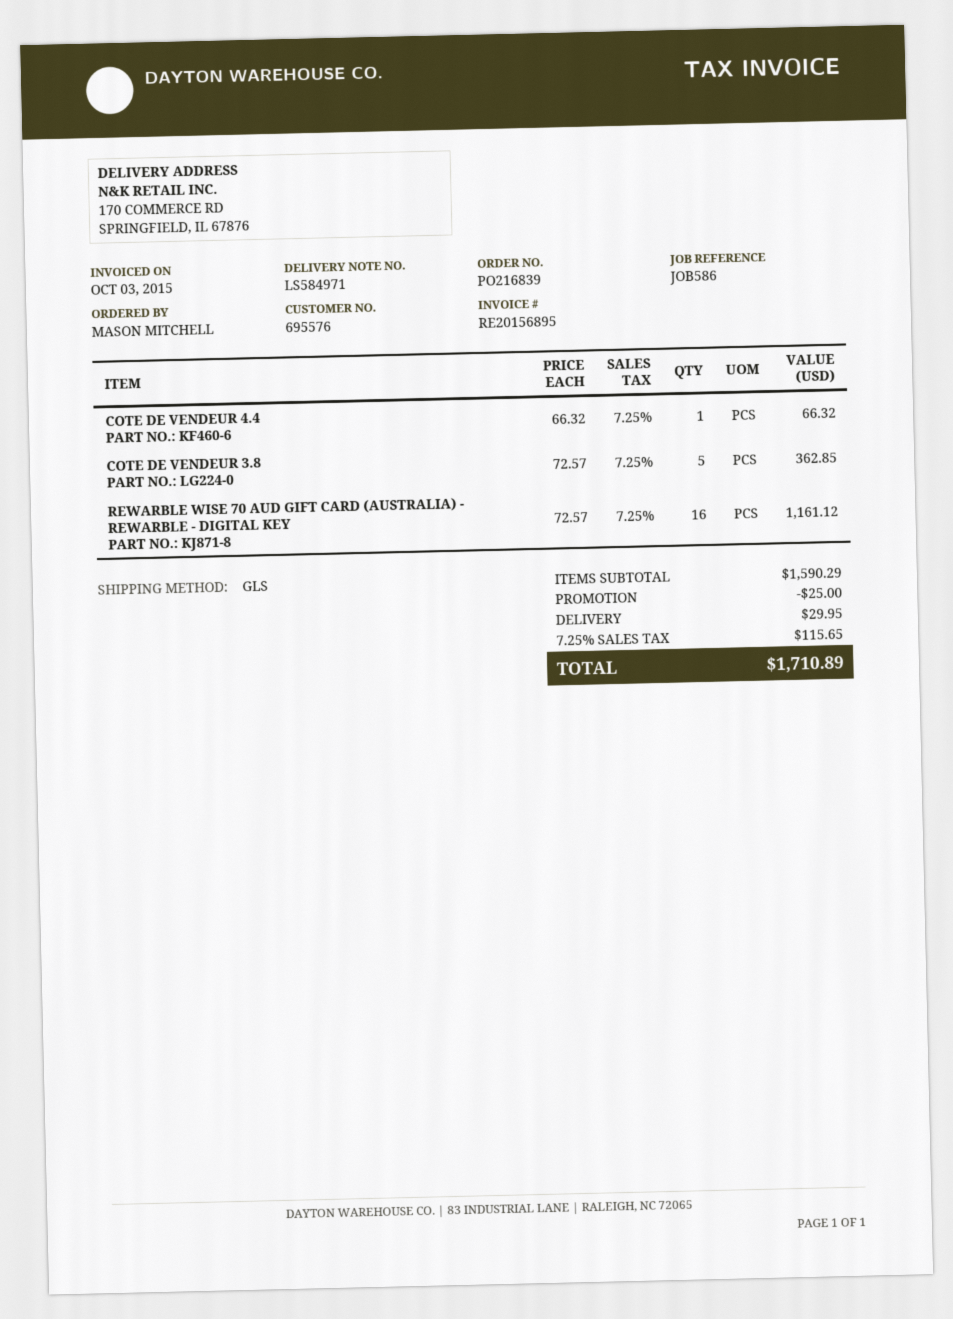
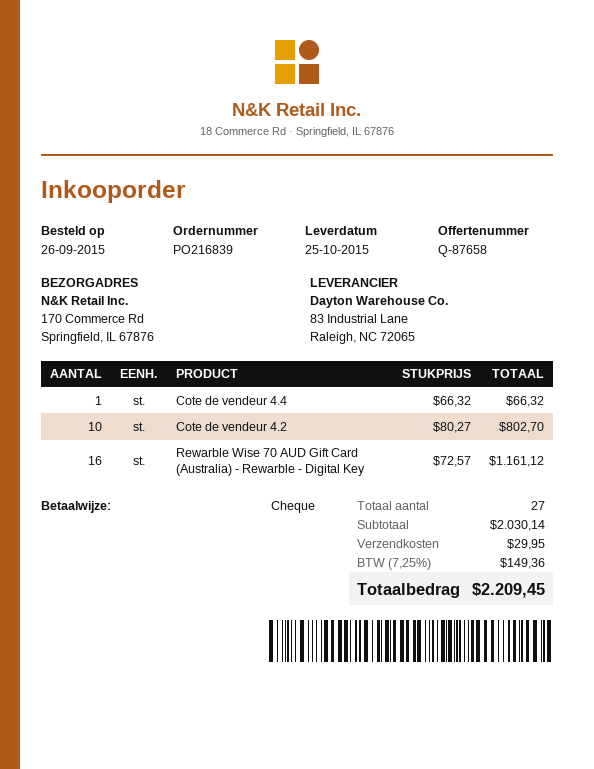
COTE DE VENDEUR 3.8: 5 x 72.57 = 362.85 -> none
Cote de vendeur 4.2: none -> 10 x 80.27 = 802.70
subtotal: 1590.29 -> 2030.14
discount: 25.00 -> none
tax: 7.25% = 115.65 -> 7.25% = 149.36
total: 1710.89 -> 2209.45

